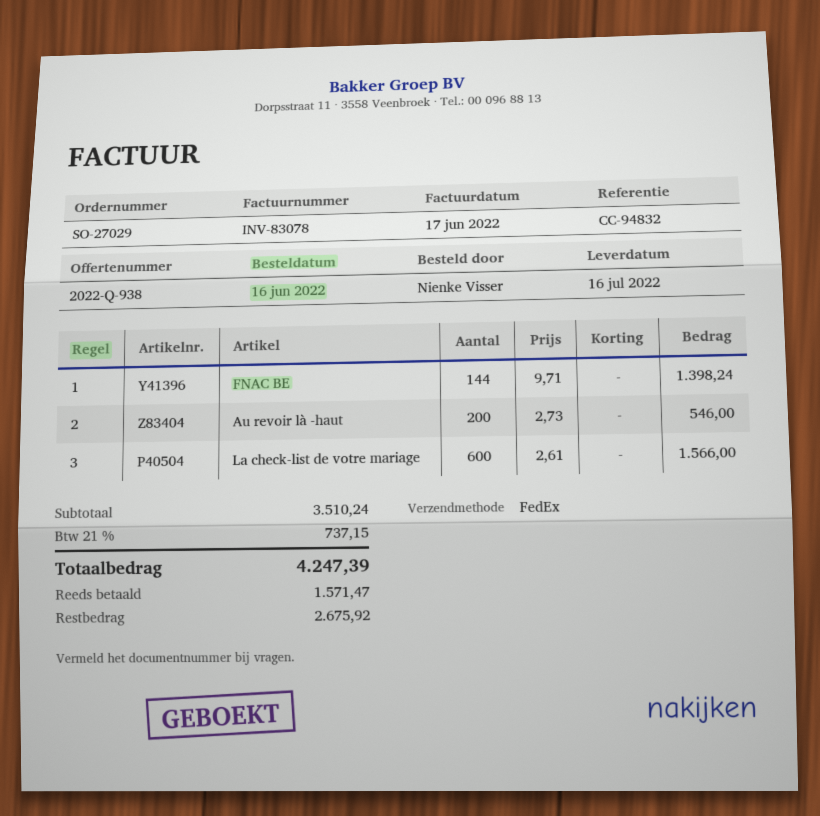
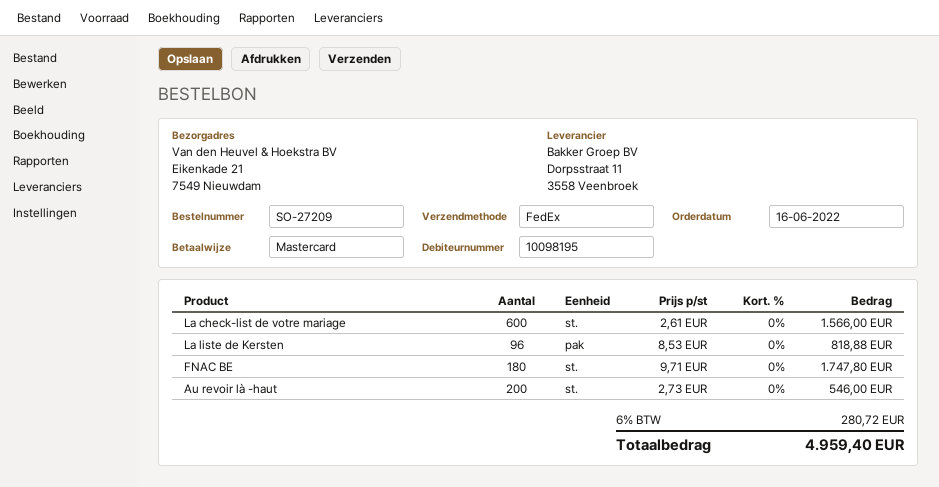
order number: SO-27029 -> SO-27209
FNAC BE: 144 x 9.71 = 1398.24 -> 180 x 9.71 = 1747.80
La liste de Kersten: none -> 96 x 8.53 = 818.88
tax: 21% = 737.15 -> 6% = 280.72
total: 4247.39 -> 4959.40

